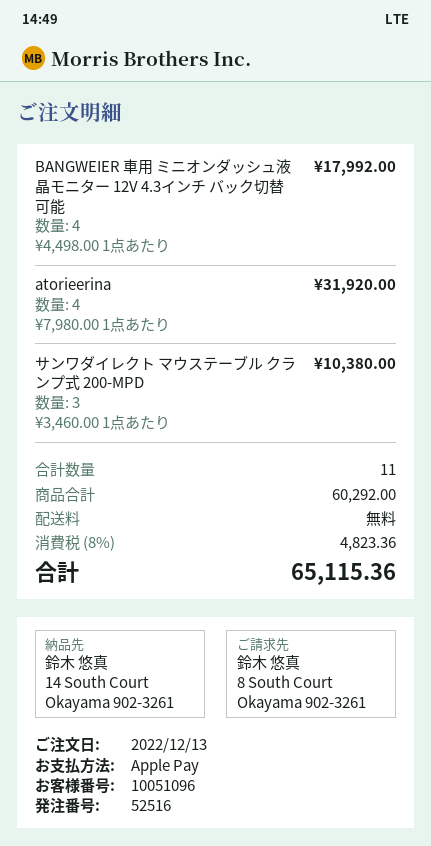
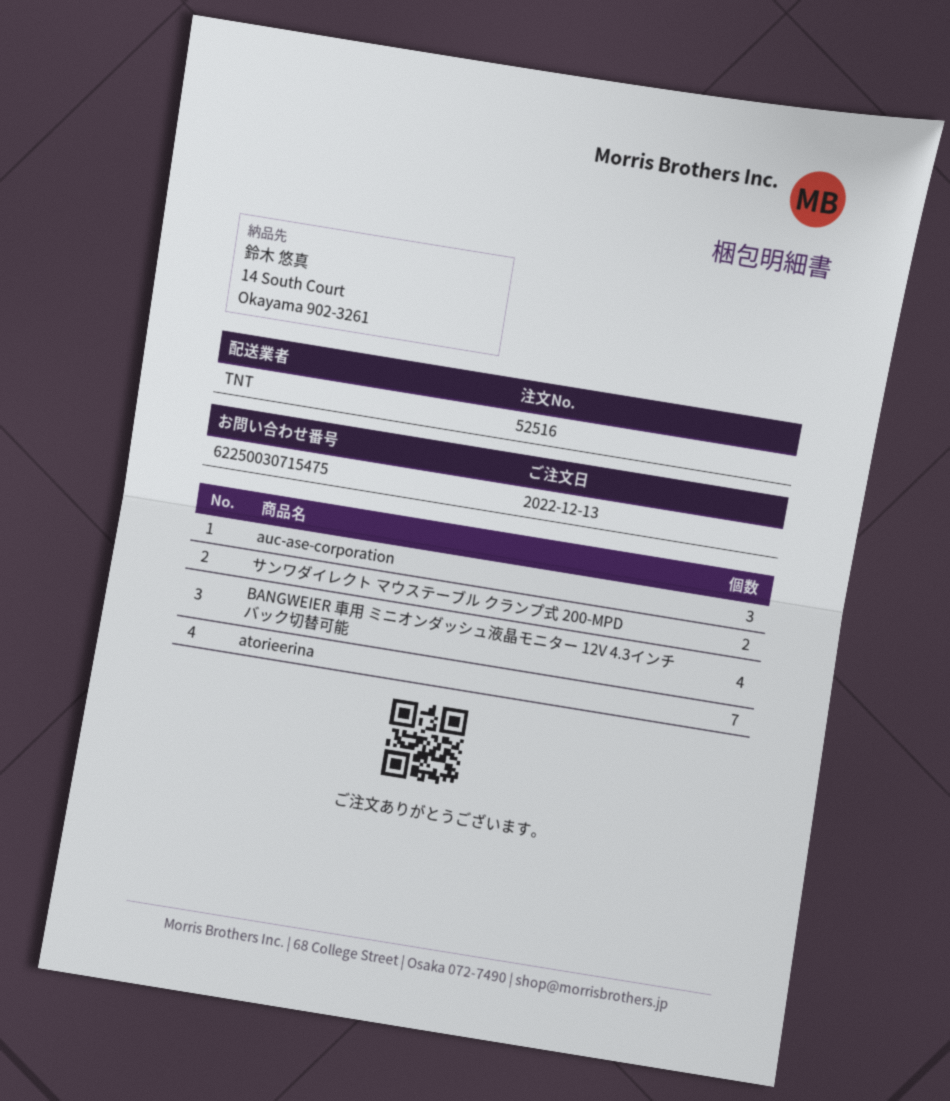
atorieerina: 4 -> 7
サンワダイレクト マウステーブル クランプ式 200-MPD: 3 -> 2
auc-ase-corporation: none -> 3

